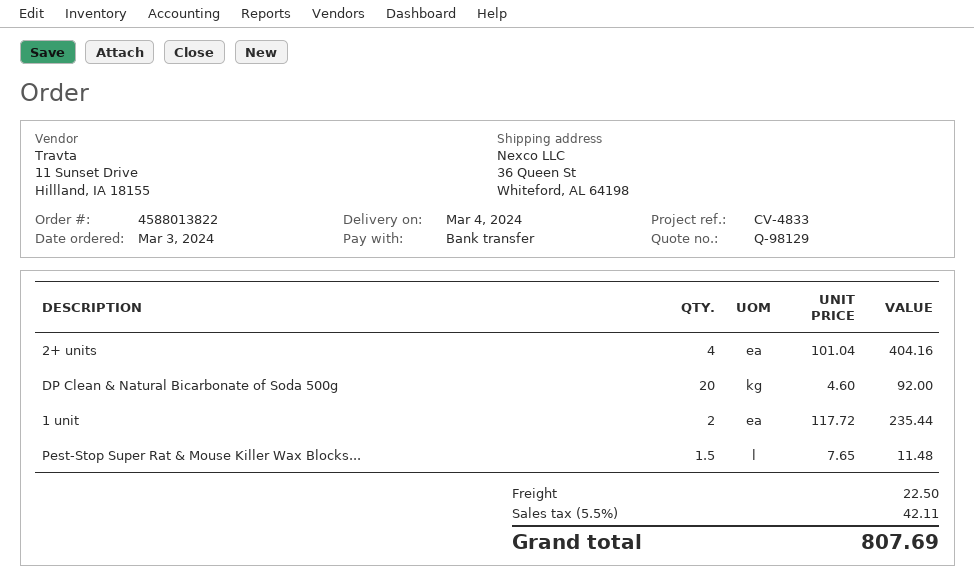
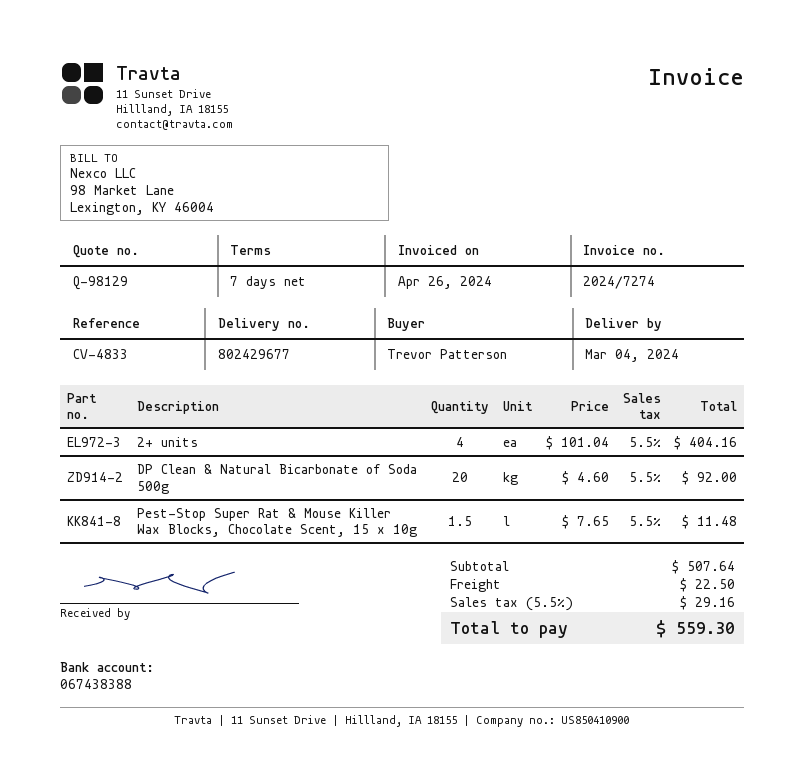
1 unit: 2 x 117.72 = 235.44 -> none
tax: 5.5% = 42.11 -> 5.5% = 29.16
total: 807.69 -> 559.30

